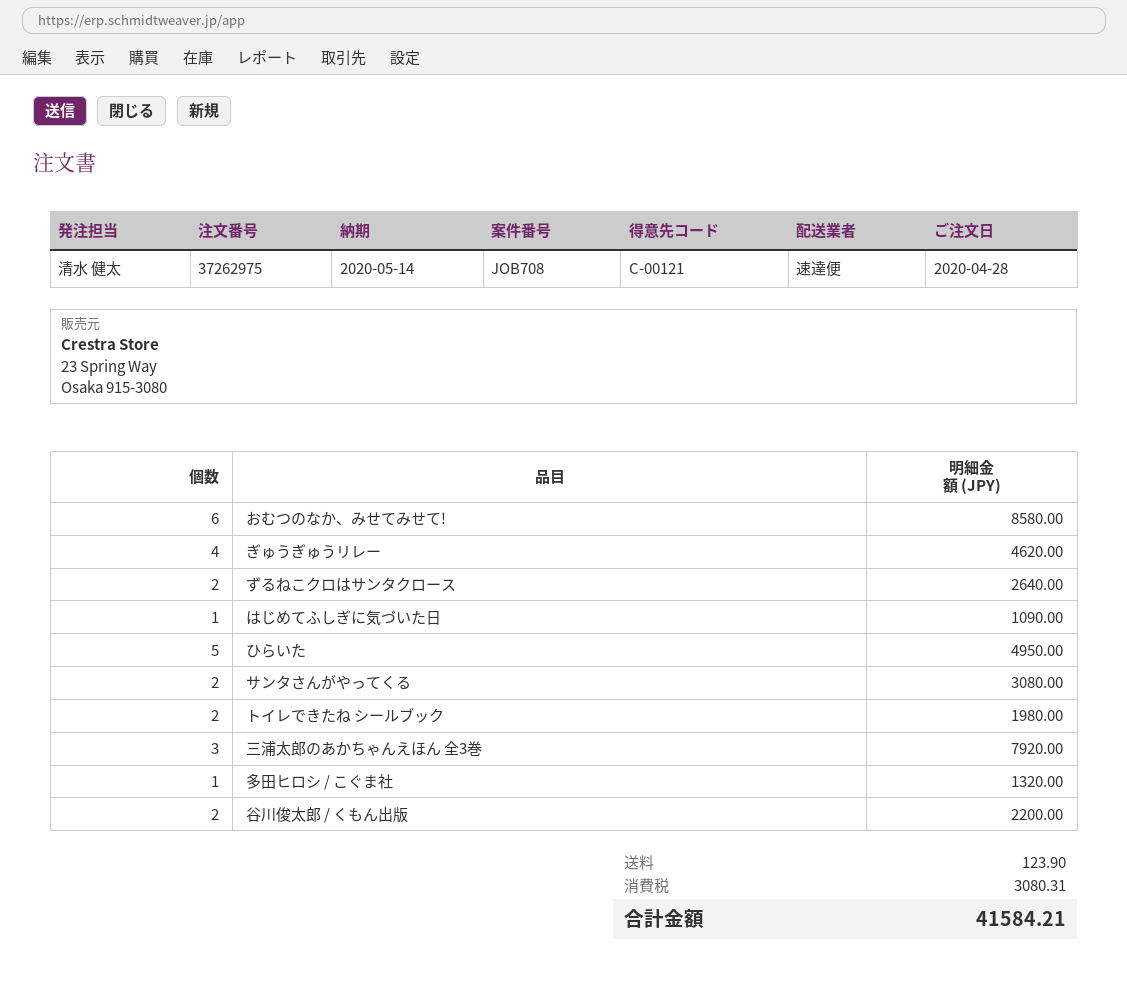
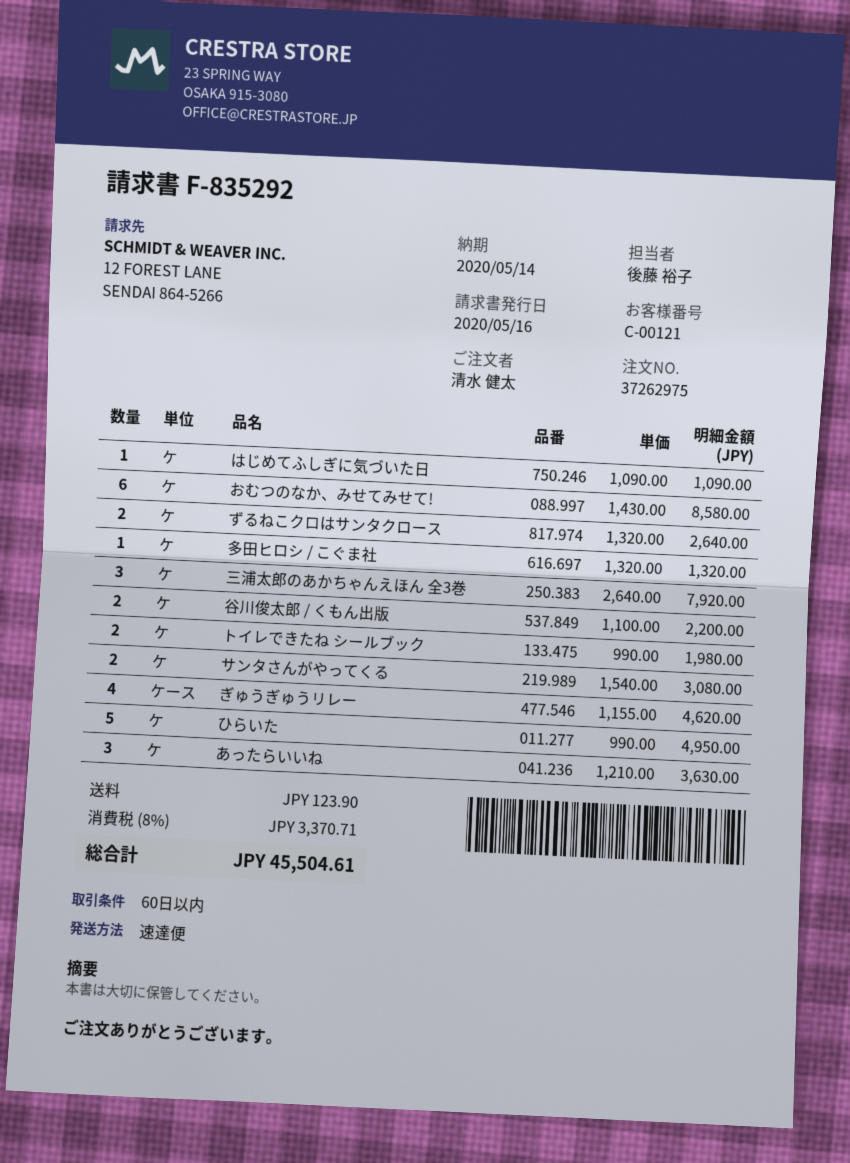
あったらいいね: none -> 3 for 3630.00
tax: 3080.31 -> 3370.71
total: 41584.21 -> 45504.61

